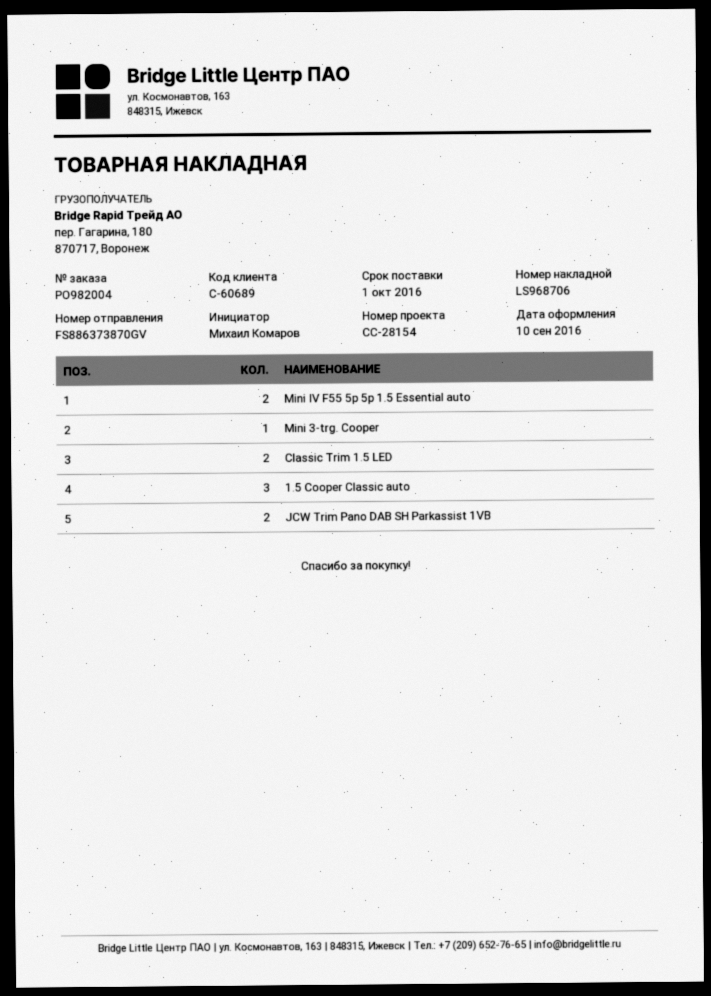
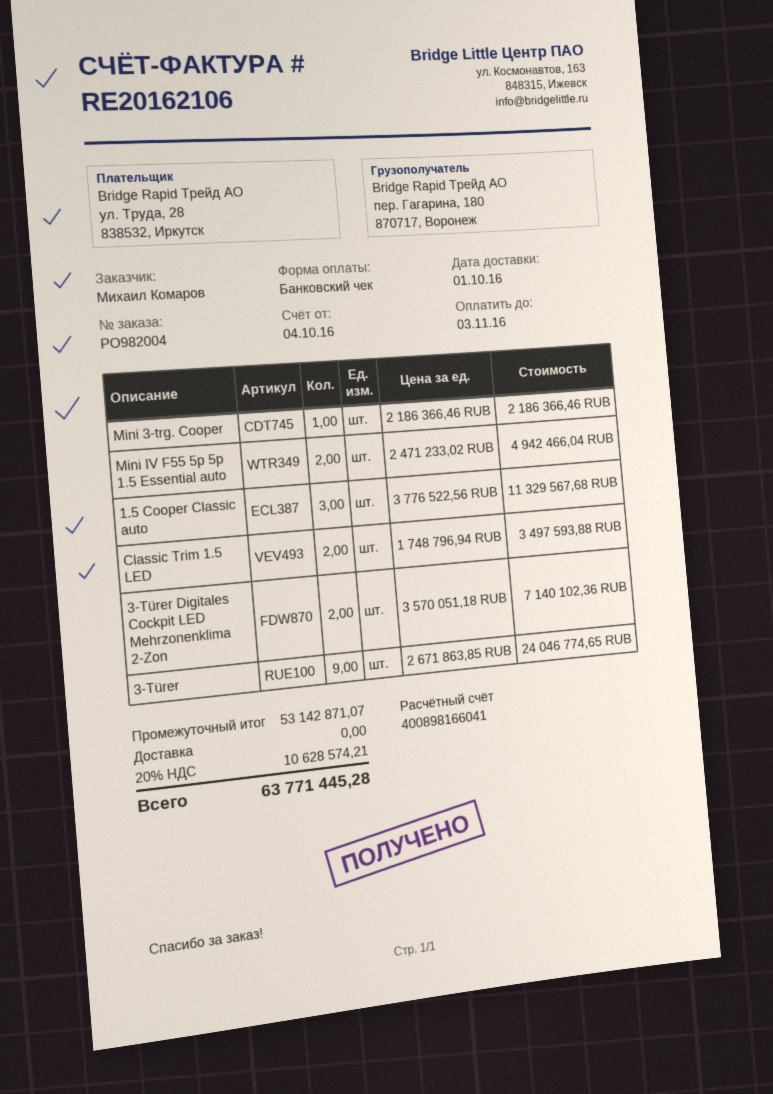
JCW Trim Pano DAB SH Parkassist 1VB: 2 -> none
3-Türer Digitales Cockpit LED Mehrzonenklima 2-Zon: none -> 2
3-Türer: none -> 9

